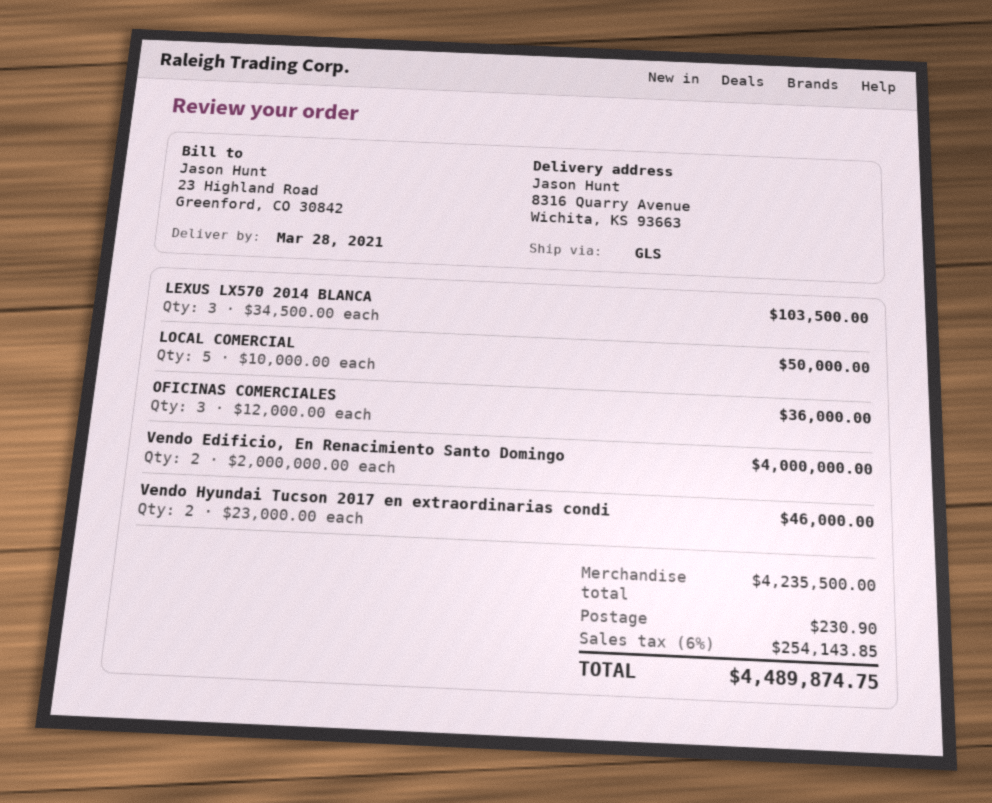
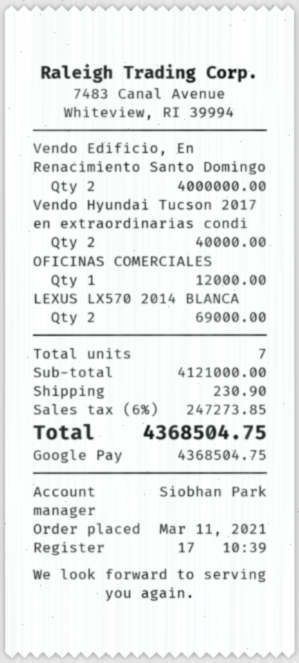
LEXUS LX570 2014 BLANCA: 3 for 103500.00 -> 2 for 69000.00
LOCAL COMERCIAL: 5 for 50000.00 -> none
OFICINAS COMERCIALES: 3 for 36000.00 -> 1 for 12000.00
Vendo Hyundai Tucson 2017 en extraordinarias condi: 2 for 46000.00 -> 2 for 40000.00
subtotal: 4235500.00 -> 4121000.00
tax: 6% = 254143.85 -> 6% = 247273.85
total: 4489874.75 -> 4368504.75

